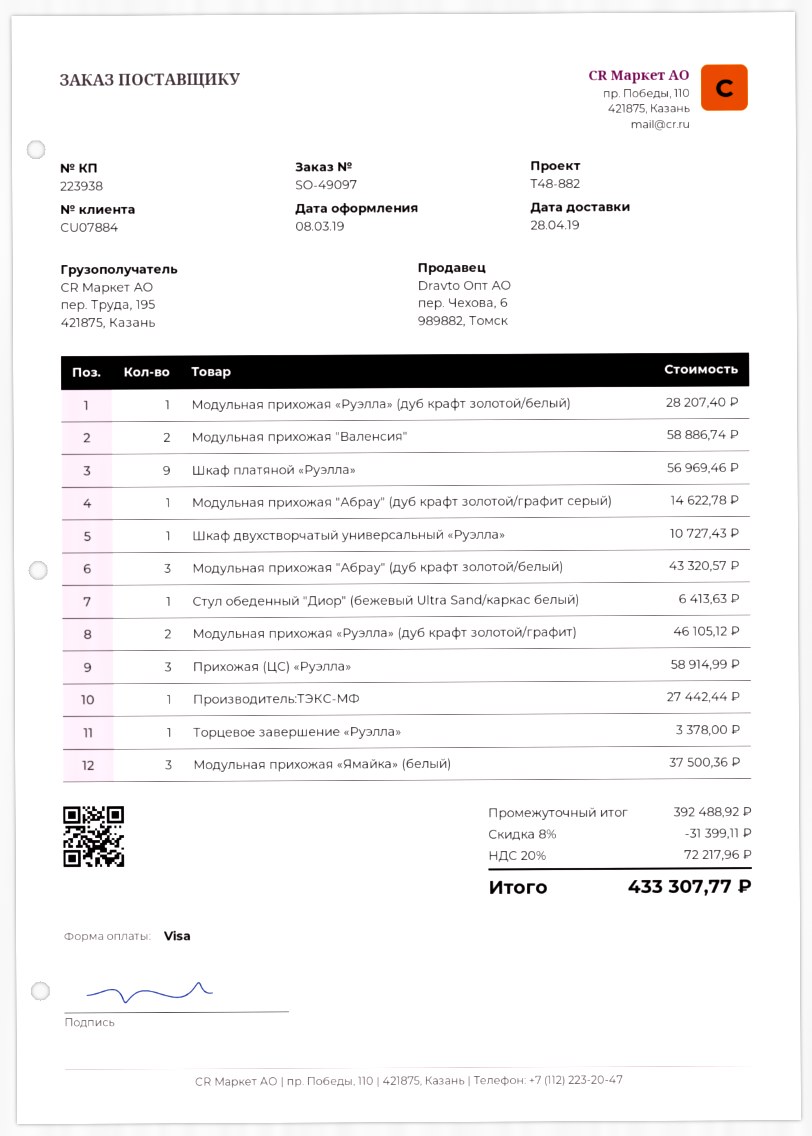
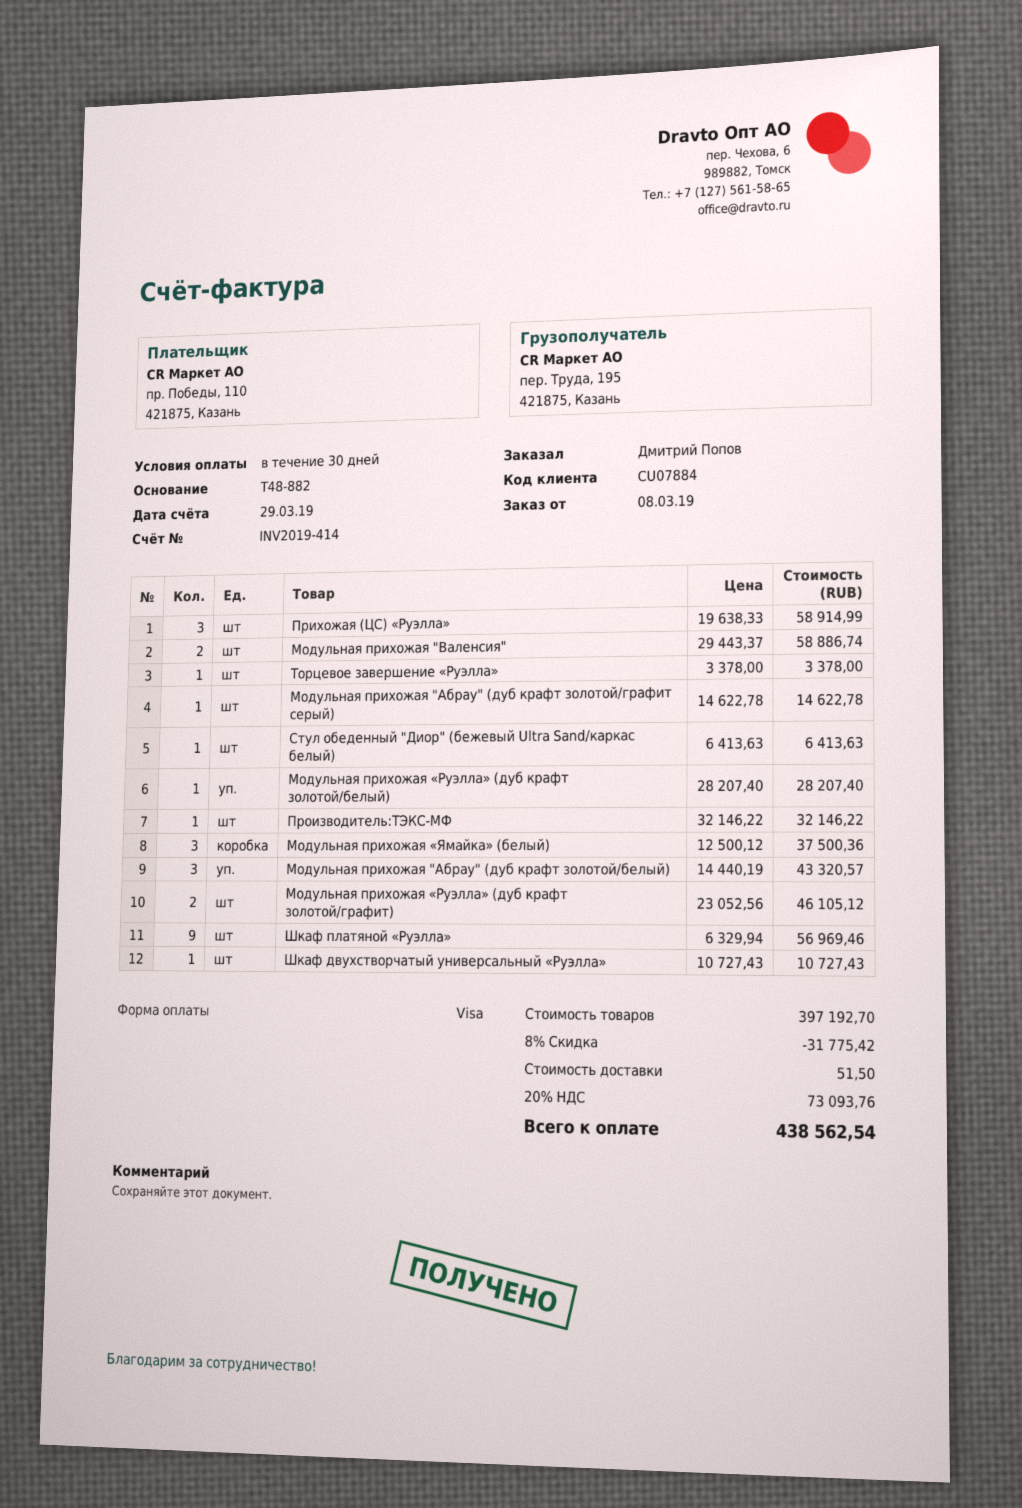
Производитель:ТЭКС-МФ: 1 for 27442.44 -> 1 for 32146.22
subtotal: 392488.92 -> 397192.70
discount: 8% = 31399.11 -> 8% = 31775.42
shipping: none -> 51.50
tax: 20% = 72217.96 -> 20% = 73093.76
total: 433307.77 -> 438562.54

